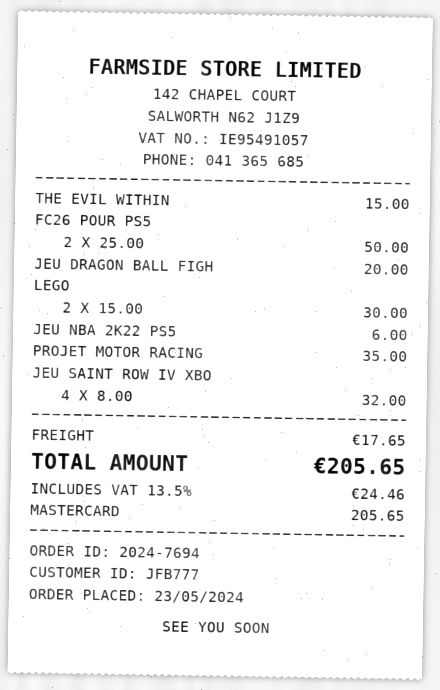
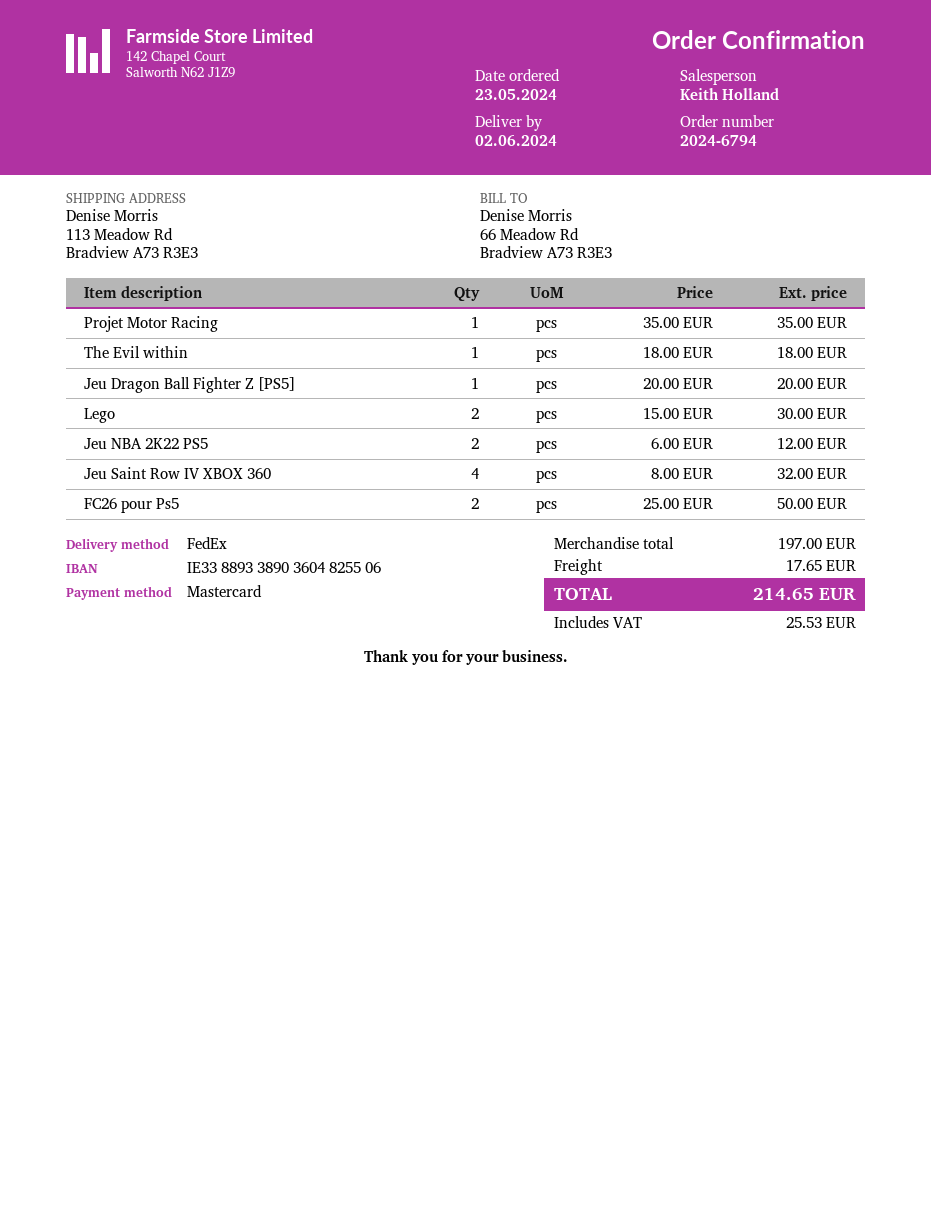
order number: 2024-7694 -> 2024-6794
THE EVIL WITHIN: 1 x 15.00 = 15.00 -> 1 x 18.00 = 18.00
JEU NBA 2K22 PS5: 1 x 6.00 = 6.00 -> 2 x 6.00 = 12.00
tax: 24.46 -> 25.53
total: 205.65 -> 214.65

